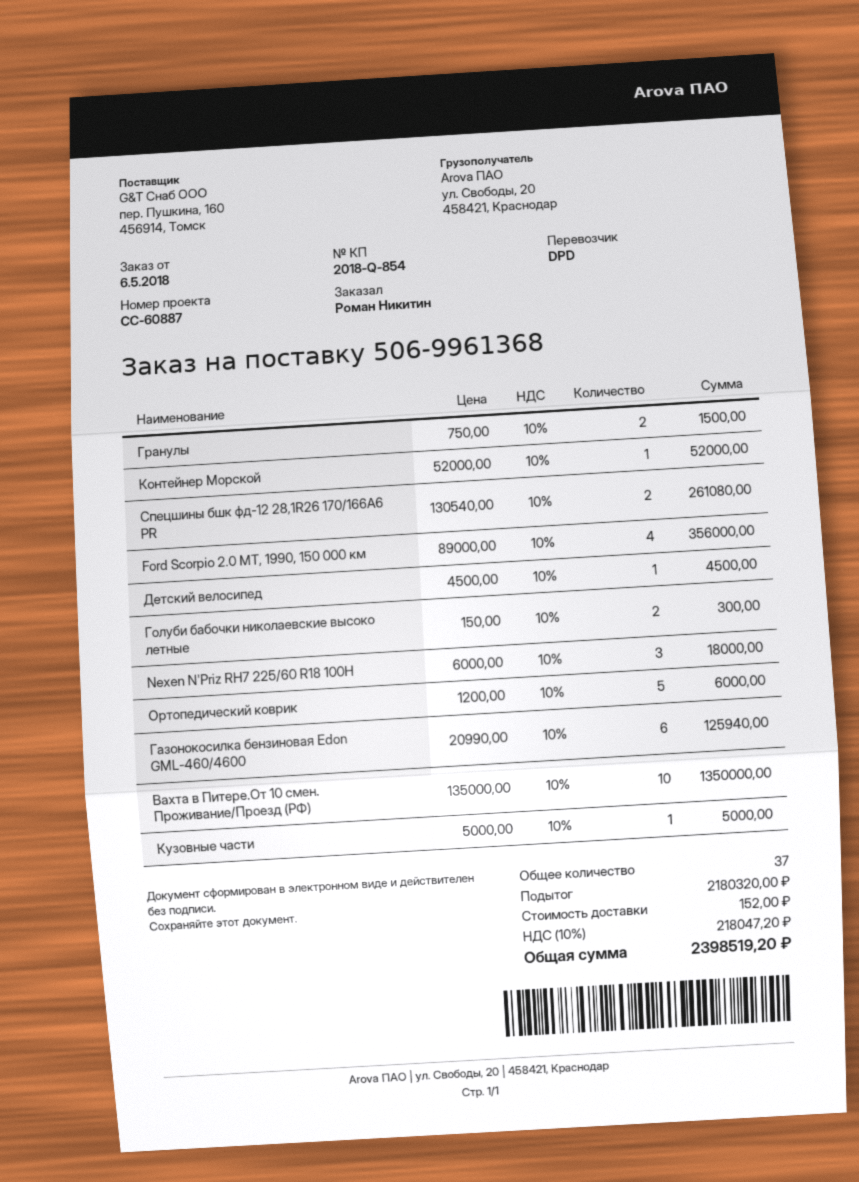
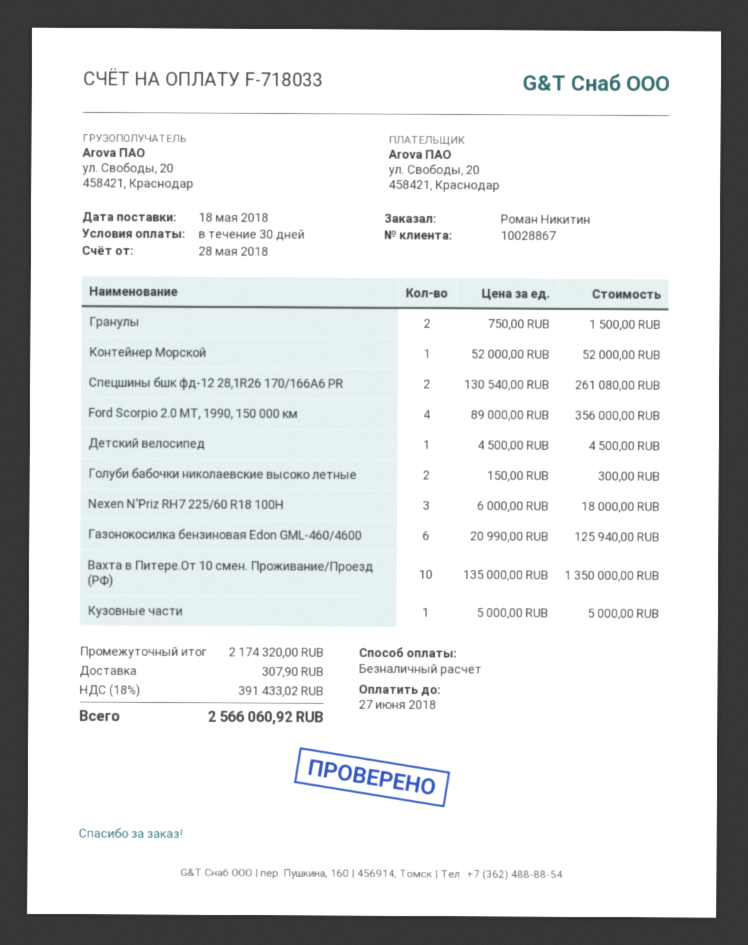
Ортопедический коврик: 5 x 1200.00 = 6000.00 -> none
subtotal: 2180320.00 -> 2174320.00
shipping: 152.00 -> 307.90
tax: 10% = 218047.20 -> 18% = 391433.02
total: 2398519.20 -> 2566060.92

